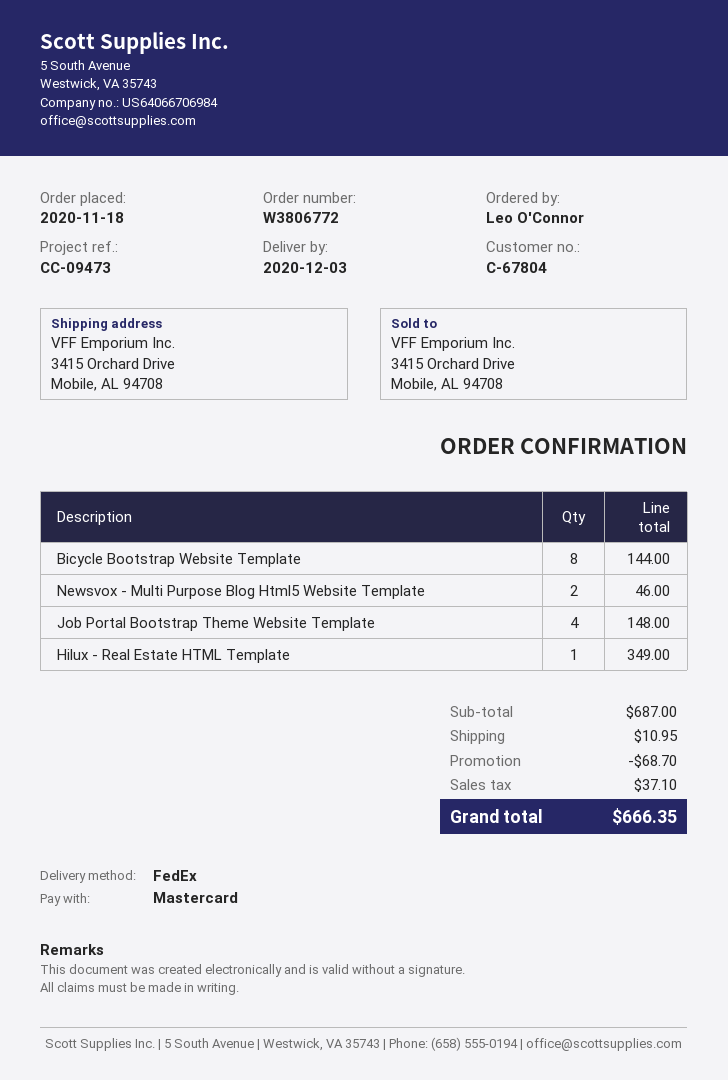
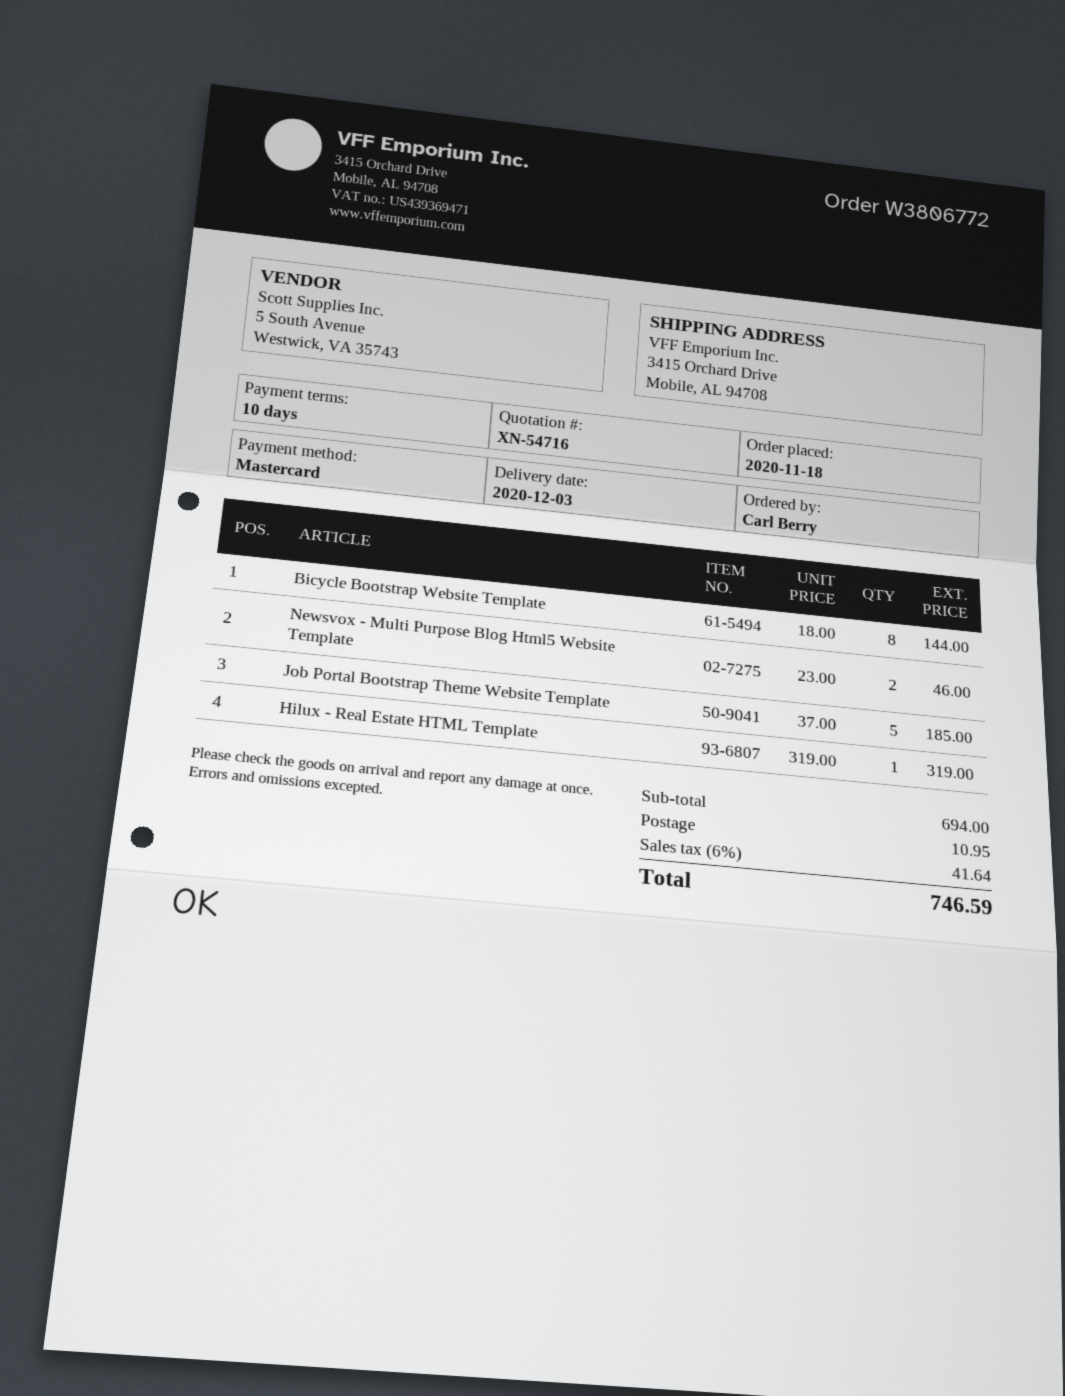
ordered by: Leo O'Connor -> Carl Berry
Job Portal Bootstrap Theme Website Template: 4 for 148.00 -> 5 for 185.00
Hilux - Real Estate HTML Template: 1 for 349.00 -> 1 for 319.00
subtotal: 687.00 -> 694.00
discount: 68.70 -> none
tax: 37.10 -> 41.64
total: 666.35 -> 746.59

